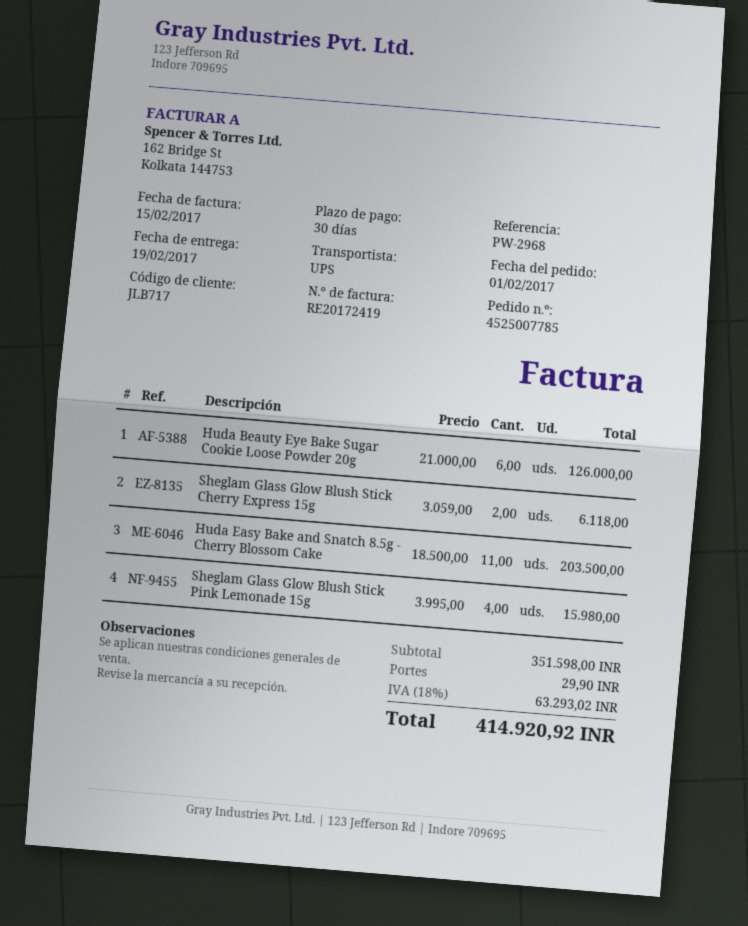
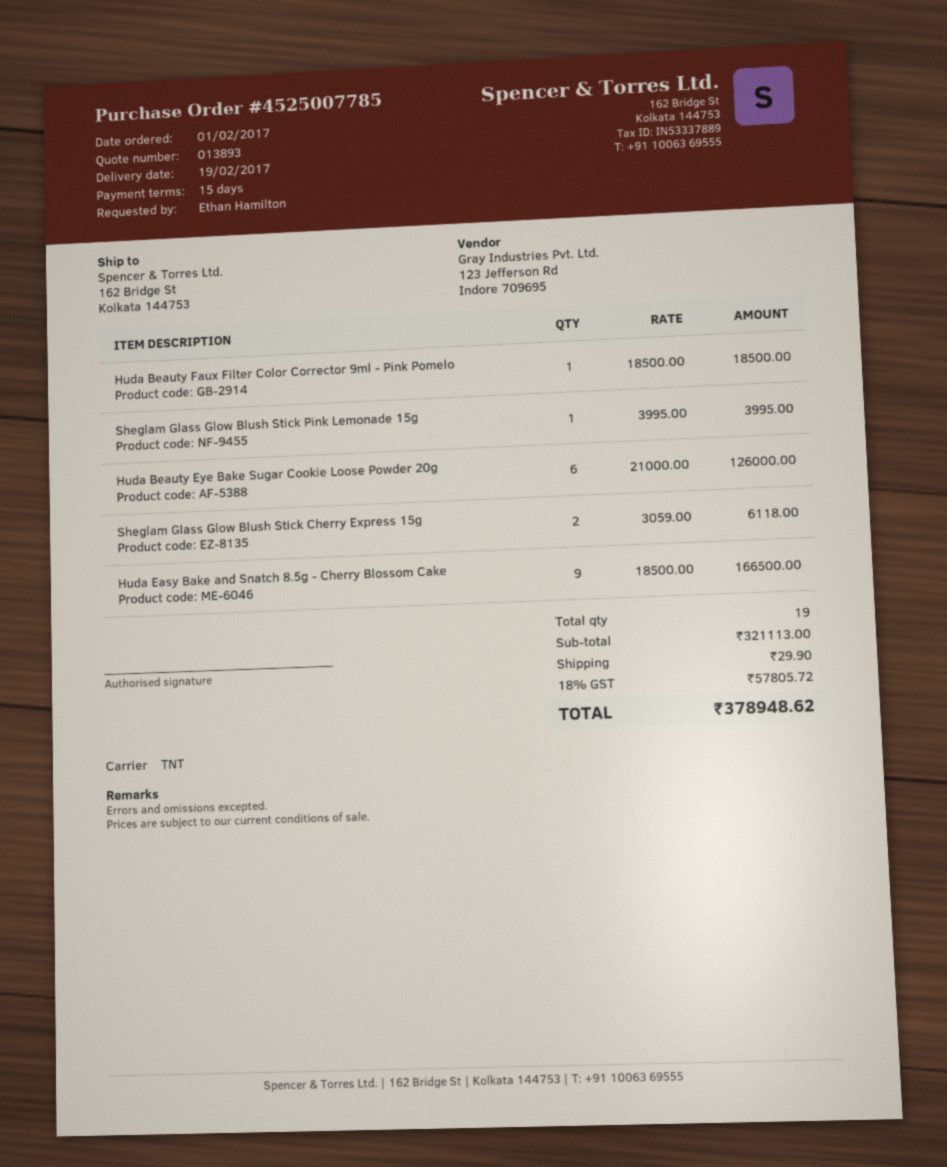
payment terms: 30 days -> 15 days
shipping method: UPS -> TNT
Huda Easy Bake and Snatch 8.5g - Cherry Blossom Cake: 11 x 18500.00 = 203500.00 -> 9 x 18500.00 = 166500.00
Sheglam Glass Glow Blush Stick Pink Lemonade 15g: 4 x 3995.00 = 15980.00 -> 1 x 3995.00 = 3995.00
Huda Beauty Faux Filter Color Corrector 9ml - Pink Pomelo: none -> 1 x 18500.00 = 18500.00
subtotal: 351598.00 -> 321113.00
tax: 18% = 63293.02 -> 18% = 57805.72
total: 414920.92 -> 378948.62

